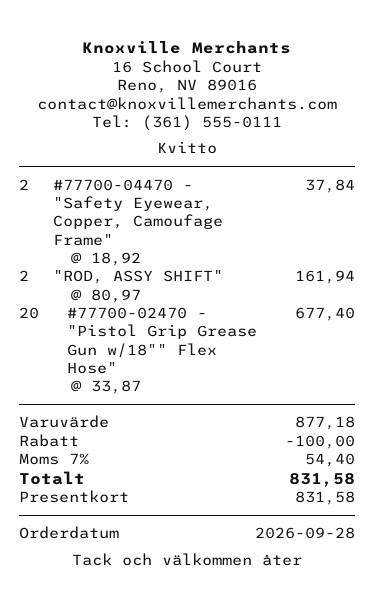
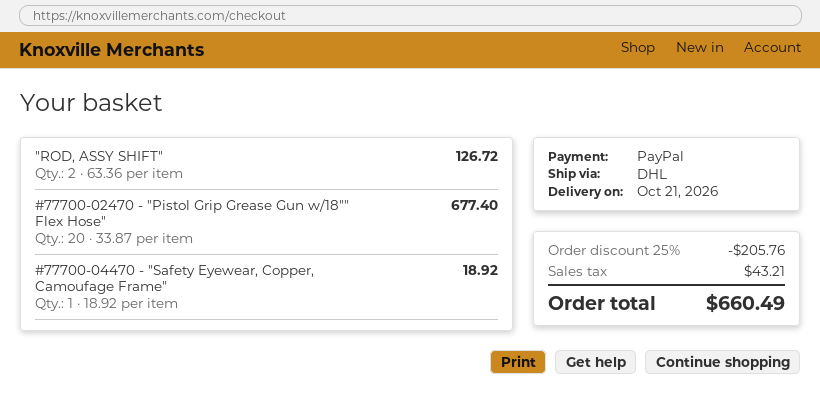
payment method: gift card -> PayPal
#77700-04470 - "Safety Eyewear, Copper, Camoufage Frame": 2 x 18.92 = 37.84 -> 1 x 18.92 = 18.92
"ROD, ASSY SHIFT": 2 x 80.97 = 161.94 -> 2 x 63.36 = 126.72
discount: 100.00 -> 205.76
tax: 54.40 -> 43.21
total: 831.58 -> 660.49

